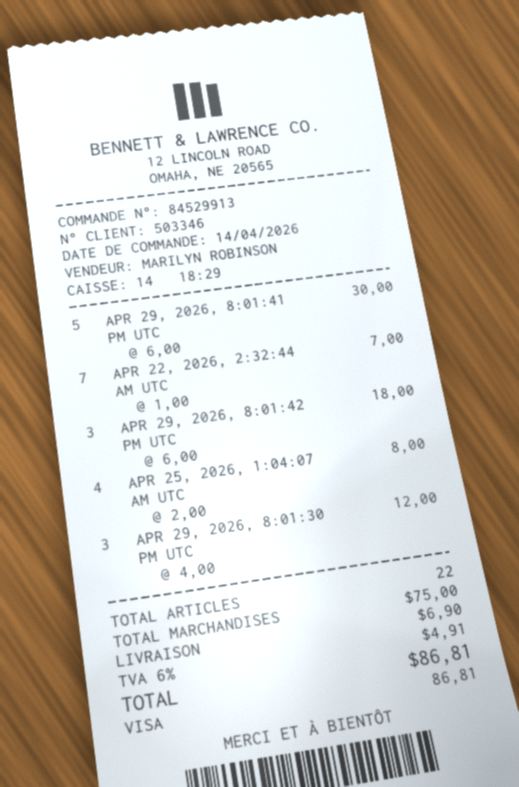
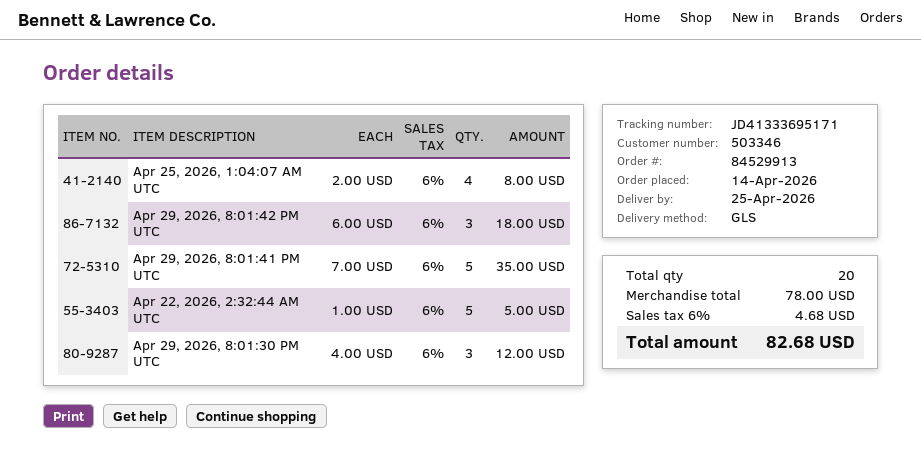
APR 29, 2026, 8:01:41 PM UTC: 5 x 6.00 = 30.00 -> 5 x 7.00 = 35.00
APR 22, 2026, 2:32:44 AM UTC: 7 x 1.00 = 7.00 -> 5 x 1.00 = 5.00
total quantity: 22 -> 20
subtotal: 75.00 -> 78.00
shipping: 6.90 -> none
tax: 6% = 4.91 -> 6% = 4.68
total: 86.81 -> 82.68

